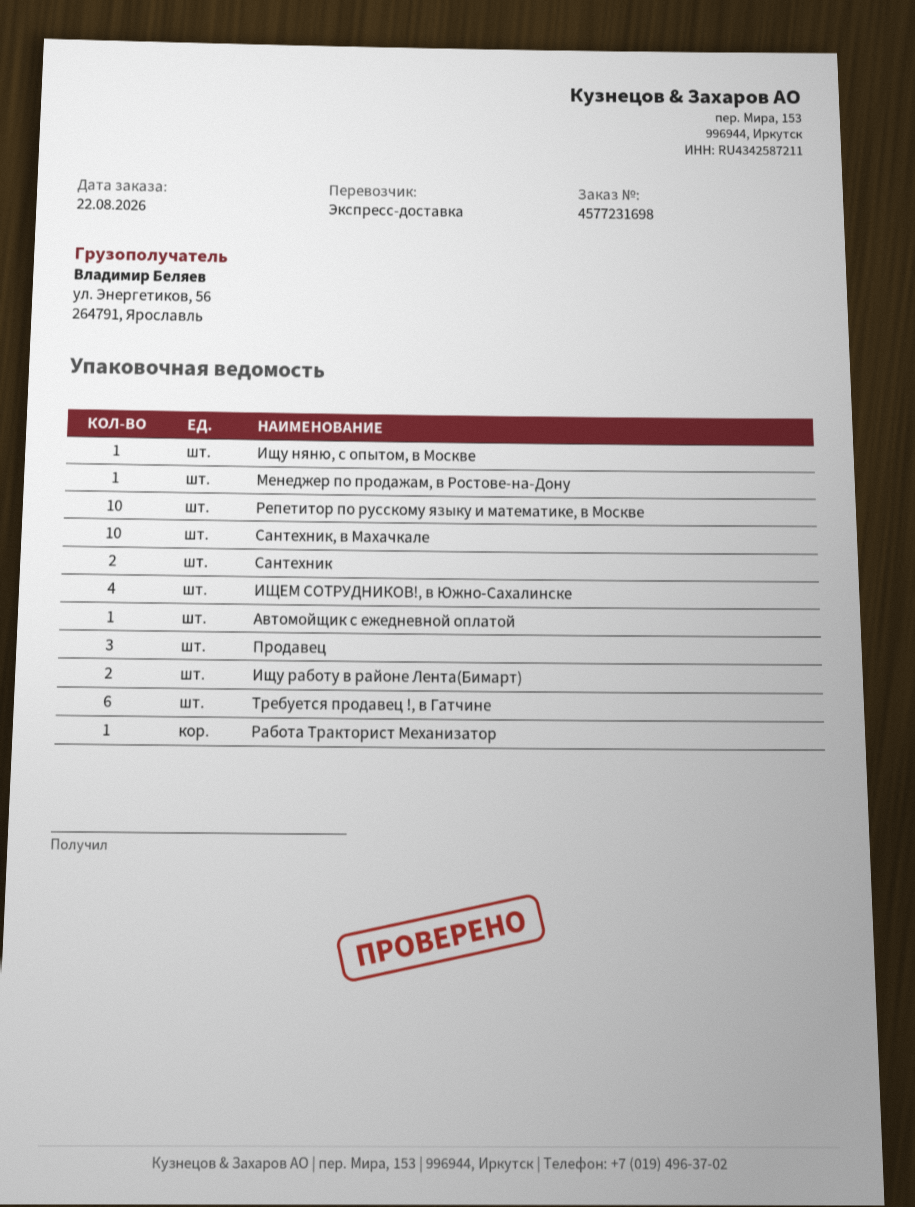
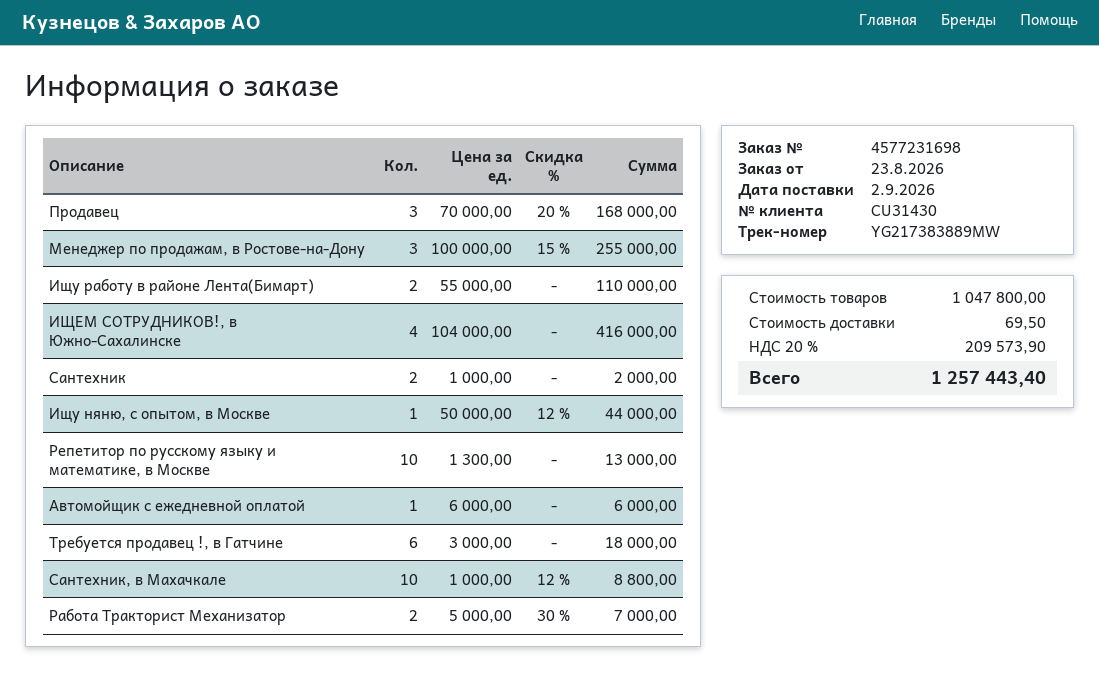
order date: 2026-08-22 -> 2026-08-23
Менеджер по продажам, в Ростове-на-Дону: 1 -> 3
Работа Тракторист Механизатор: 1 -> 2

